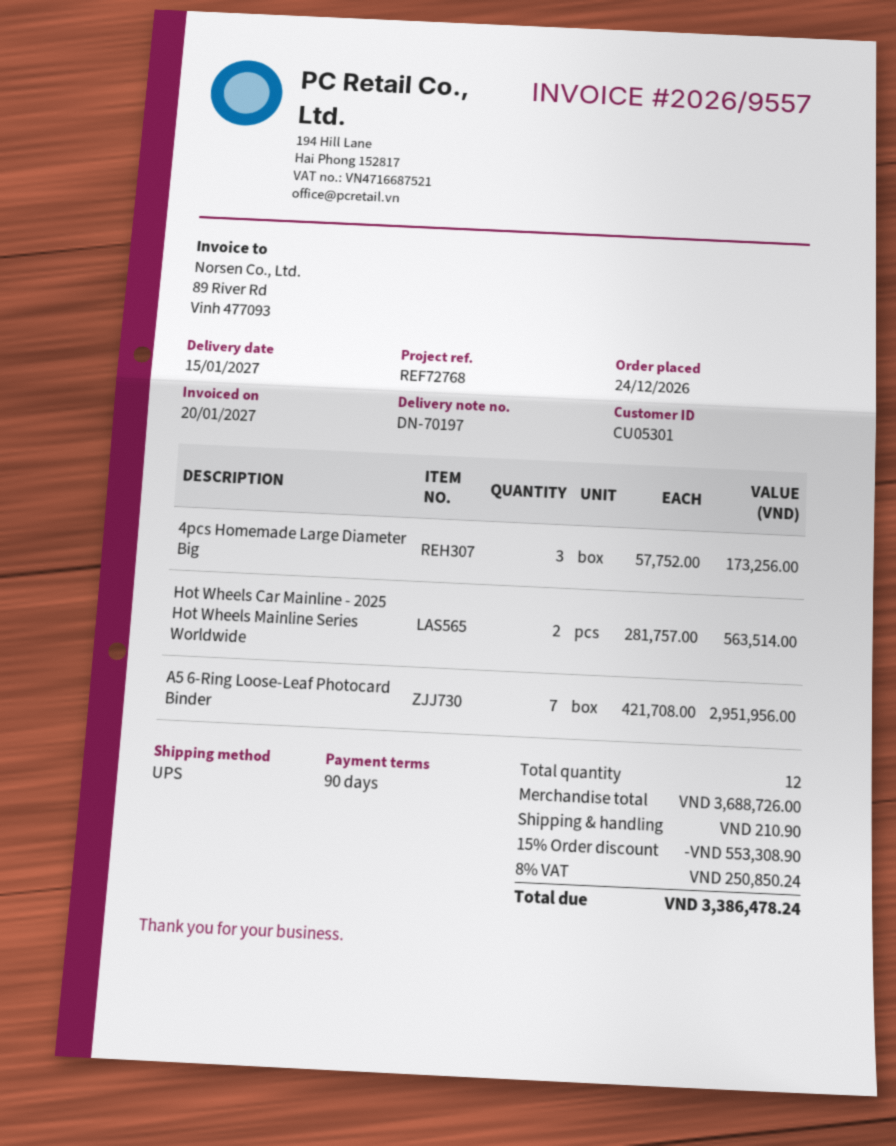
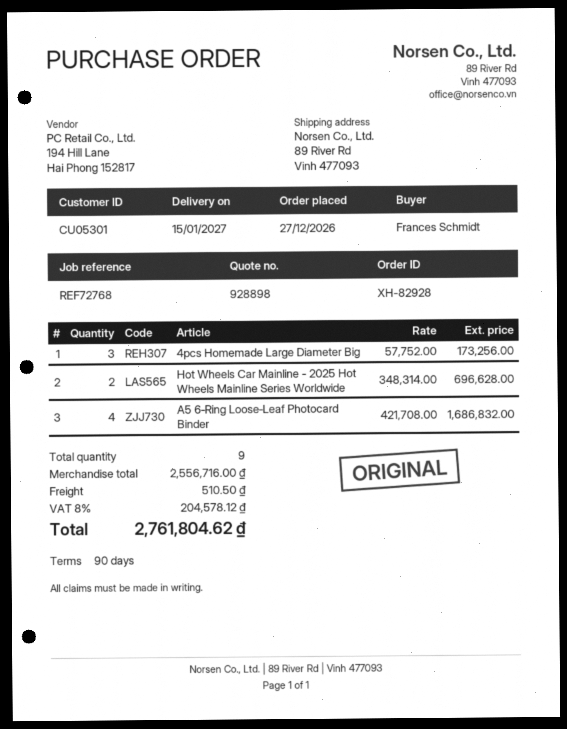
order date: 2026-12-24 -> 2026-12-27
Hot Wheels Car Mainline - 2025 Hot Wheels Mainline Series Worldwide: 2 x 281757.00 = 563514.00 -> 2 x 348314.00 = 696628.00
A5 6‑Ring Loose‑Leaf Photocard Binder: 7 x 421708.00 = 2951956.00 -> 4 x 421708.00 = 1686832.00
total quantity: 12 -> 9
subtotal: 3688726.00 -> 2556716.00
discount: 15% = 553308.90 -> none
shipping: 210.90 -> 510.50
tax: 8% = 250850.24 -> 8% = 204578.12
total: 3386478.24 -> 2761804.62

